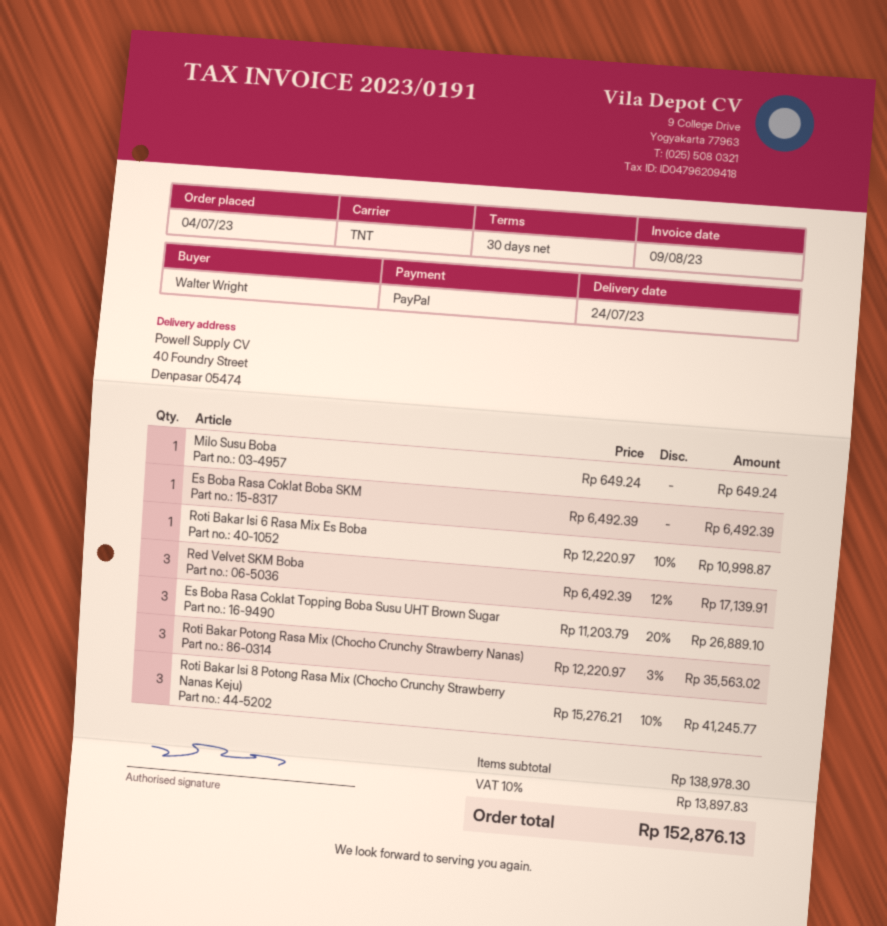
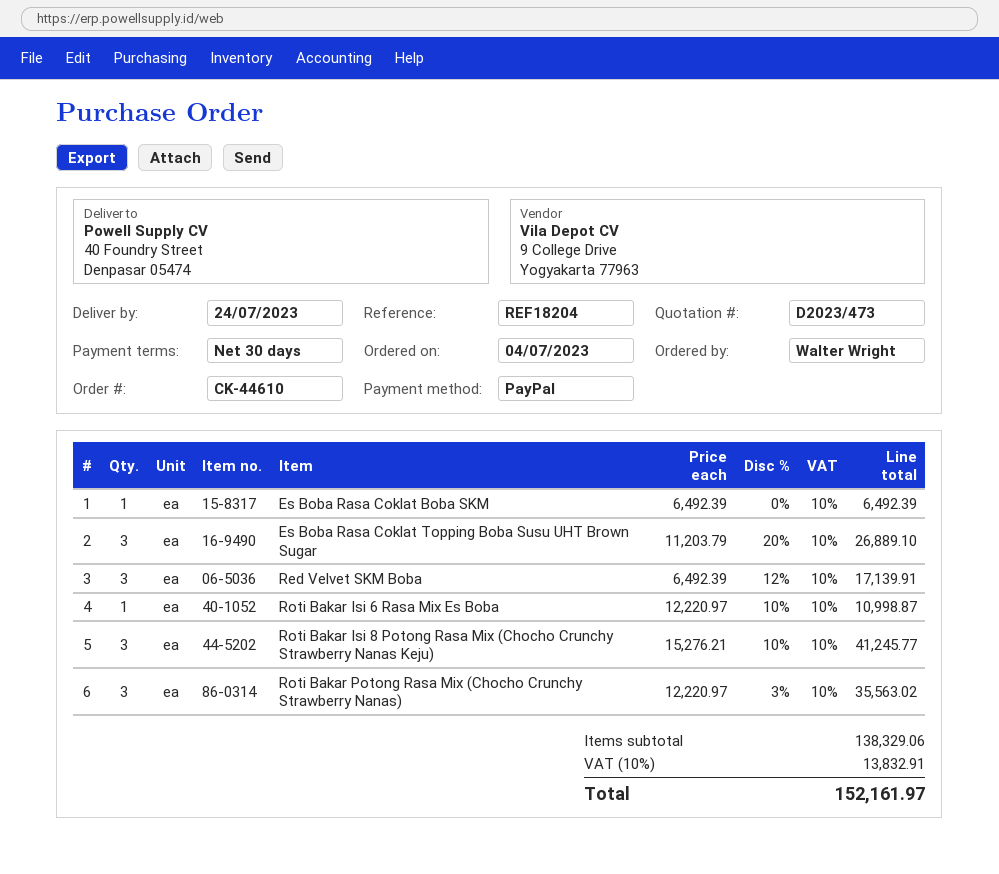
Milo Susu Boba: 1 x 649.24 = 649.24 -> none
subtotal: 138978.30 -> 138329.06
tax: 10% = 13897.83 -> 10% = 13832.91
total: 152876.13 -> 152161.97

